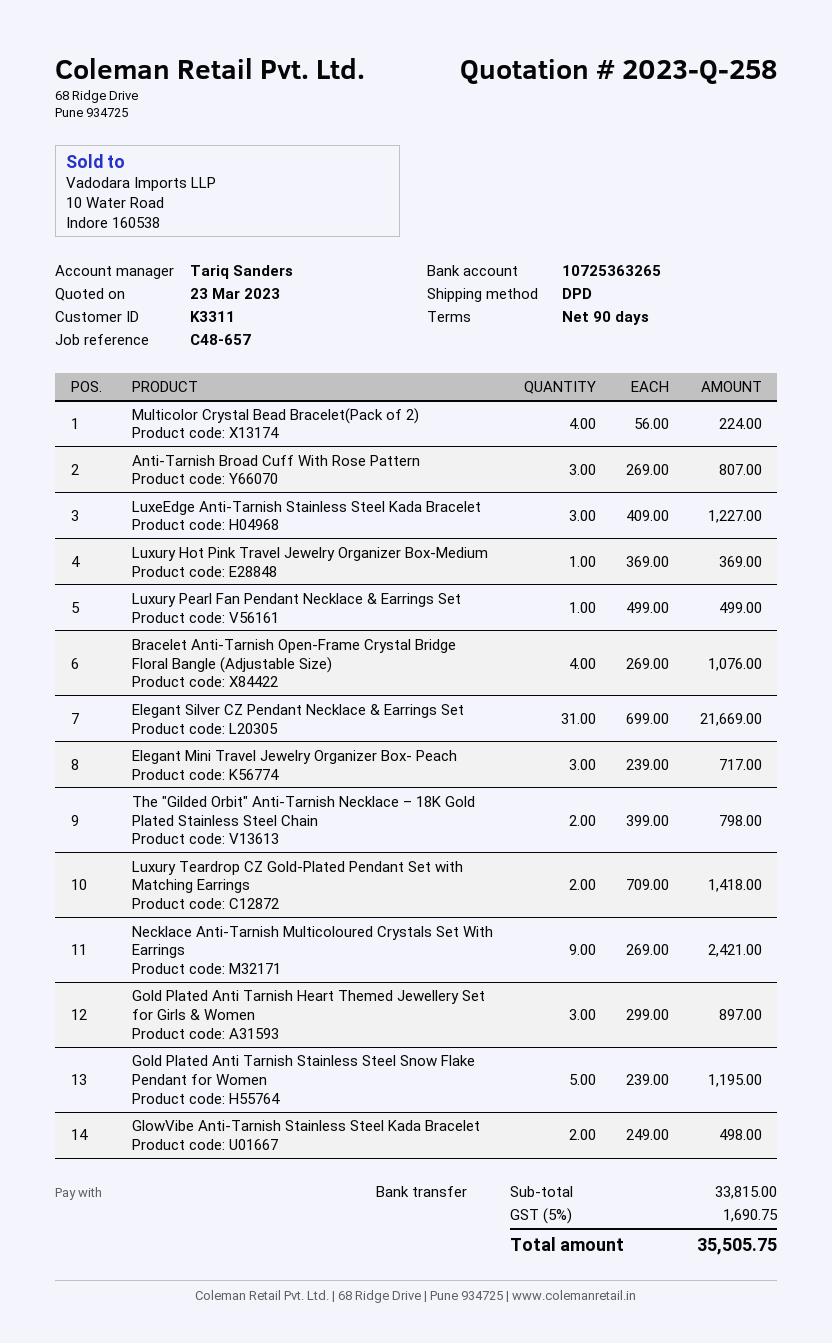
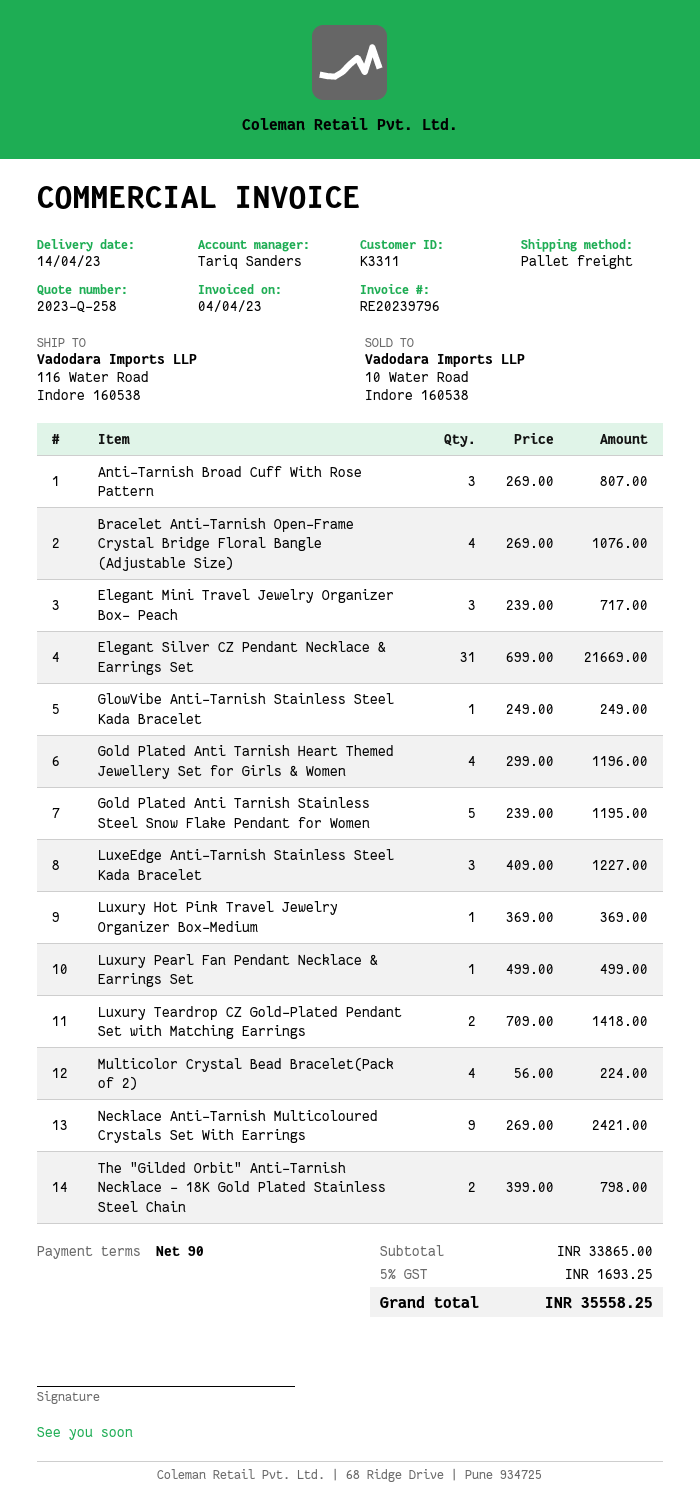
shipping method: DPD -> pallet freight
Gold Plated Anti Tarnish Heart Themed Jewellery Set for Girls & Women: 3 x 299.00 = 897.00 -> 4 x 299.00 = 1196.00
GlowVibe Anti-Tarnish Stainless Steel Kada Bracelet: 2 x 249.00 = 498.00 -> 1 x 249.00 = 249.00
subtotal: 33815.00 -> 33865.00
tax: 5% = 1690.75 -> 5% = 1693.25
total: 35505.75 -> 35558.25

